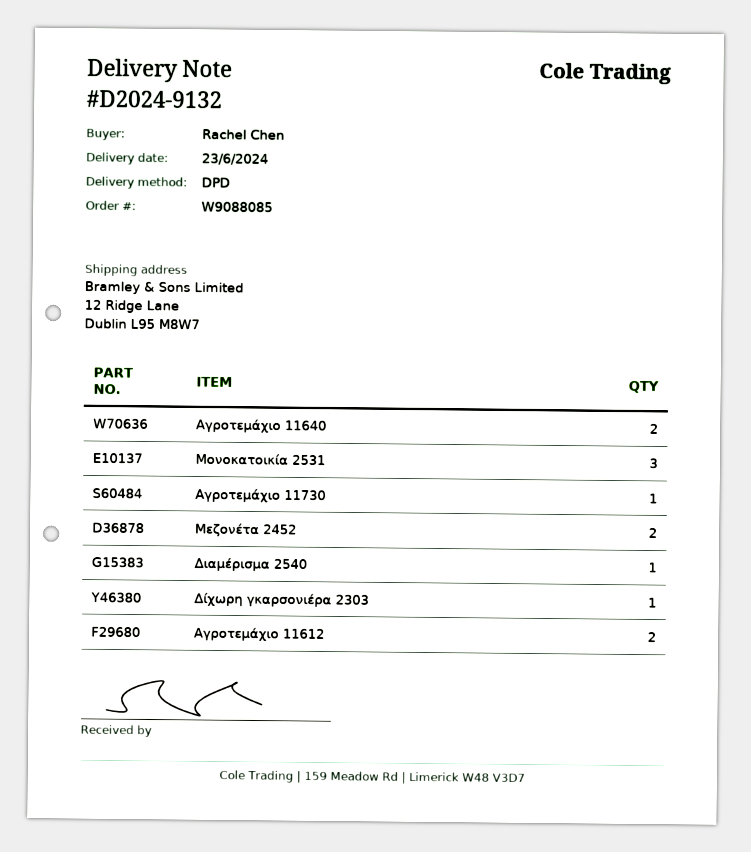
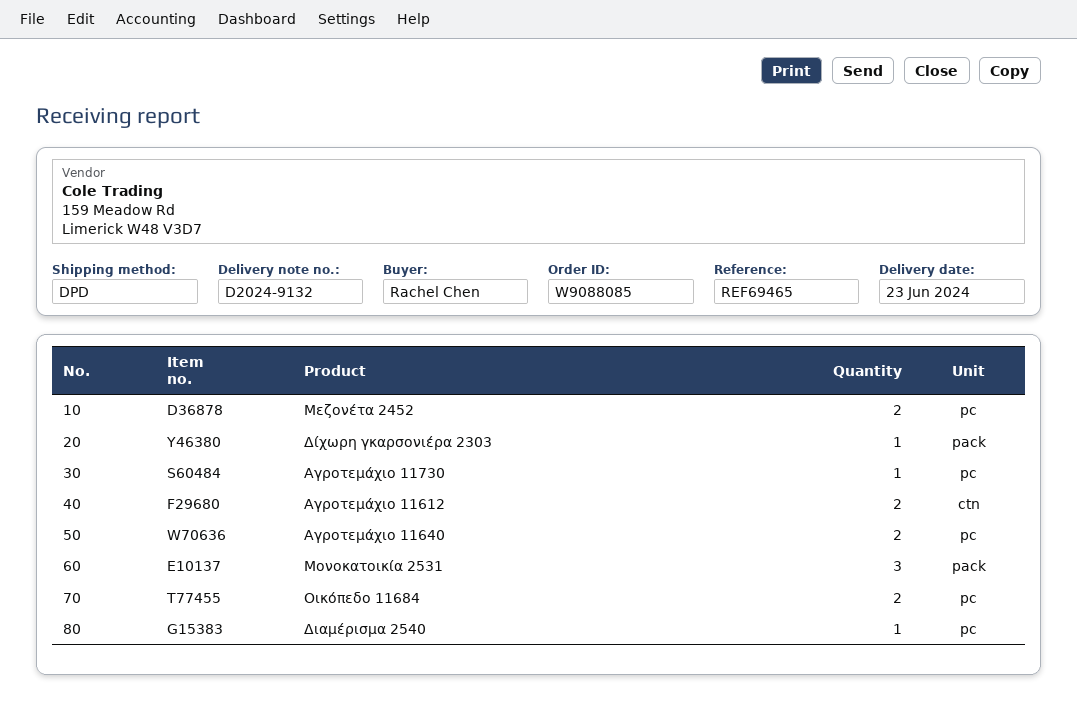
Οικόπεδο 11684: none -> 2

